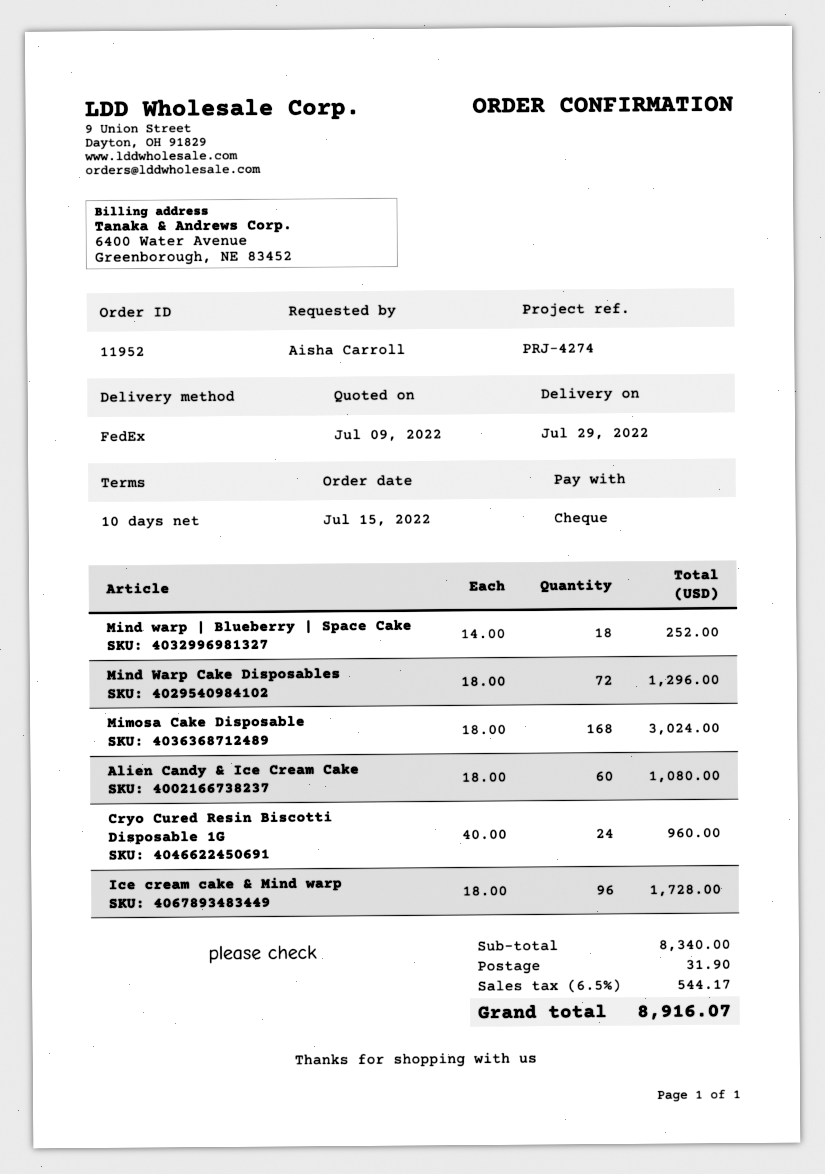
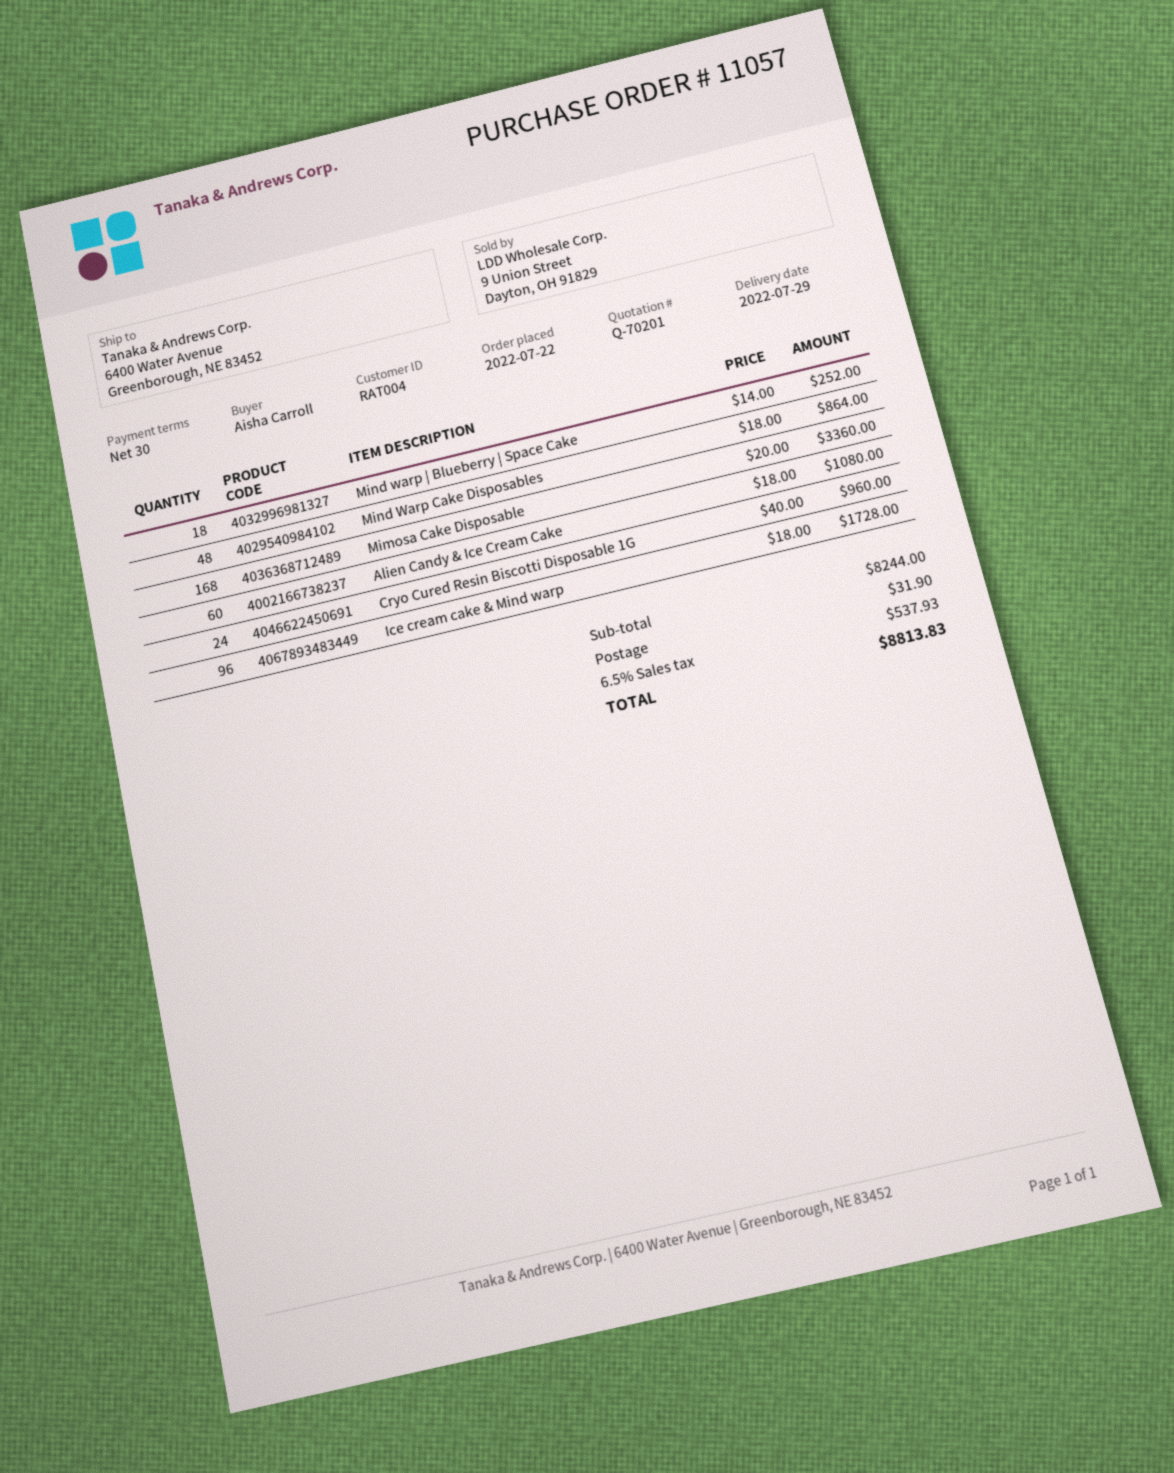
order number: 11952 -> 11057
order date: 2022-07-15 -> 2022-07-22
payment terms: 10 days -> 30 days
Mind Warp Cake Disposables: 72 x 18.00 = 1296.00 -> 48 x 18.00 = 864.00
Mimosa Cake Disposable: 168 x 18.00 = 3024.00 -> 168 x 20.00 = 3360.00
subtotal: 8340.00 -> 8244.00
tax: 6.5% = 544.17 -> 6.5% = 537.93
total: 8916.07 -> 8813.83

